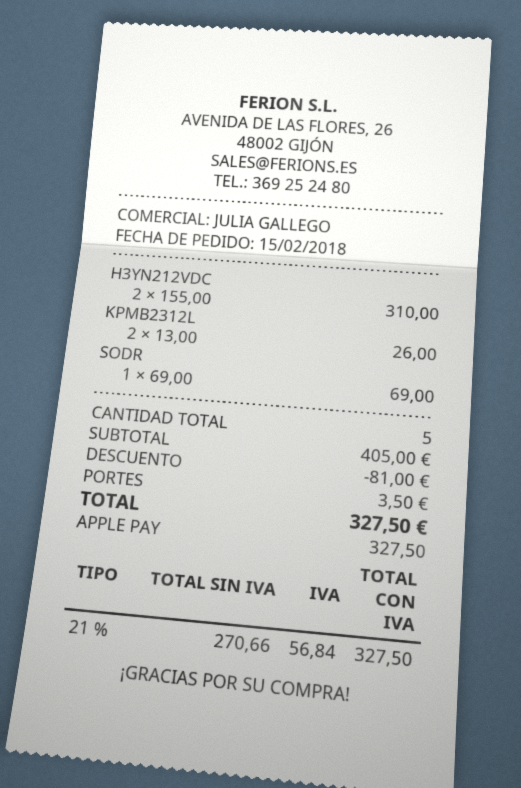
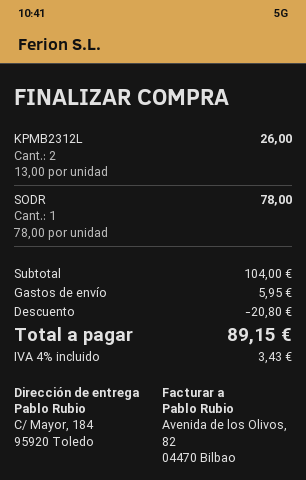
H3YN212VDC: 2 x 155.00 = 310.00 -> none
SODR: 1 x 69.00 = 69.00 -> 1 x 78.00 = 78.00
subtotal: 405.00 -> 104.00
discount: 81.00 -> 20.80
shipping: 3.50 -> 5.95
tax: 21% = 56.84 -> 4% = 3.43
total: 327.50 -> 89.15

